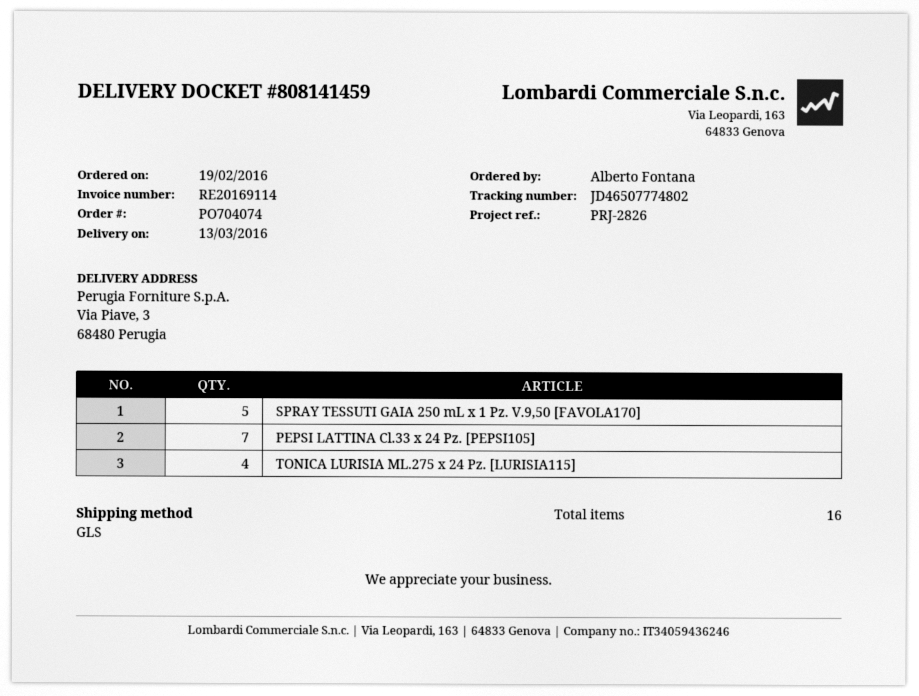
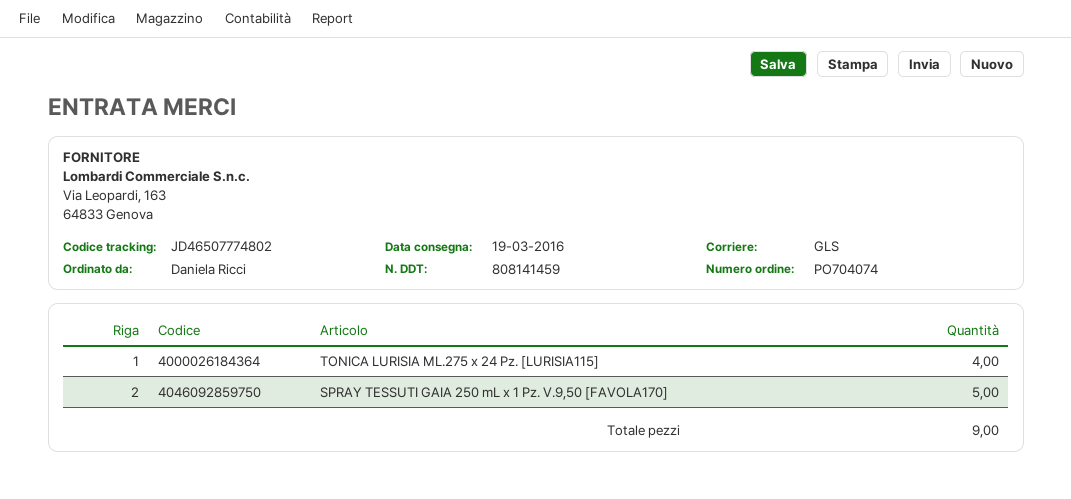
delivery date: 2016-03-13 -> 2016-03-19
ordered by: Alberto Fontana -> Daniela Ricci
PEPSI LATTINA Cl.33 x 24 Pz. [PEPSI105]: 7 -> none
total quantity: 16 -> 9

